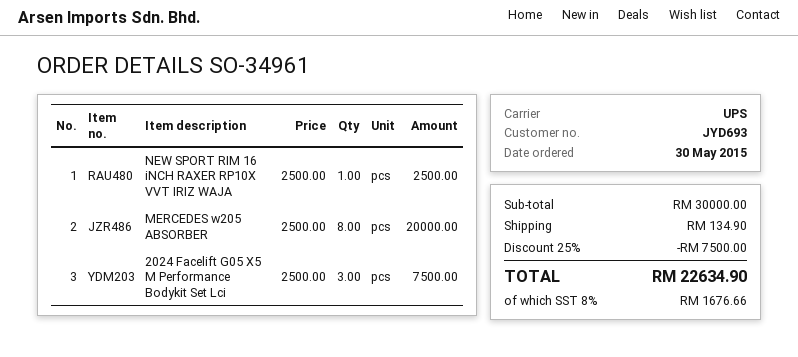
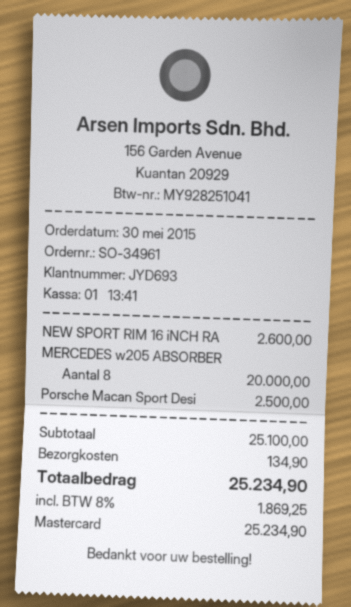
NEW SPORT RIM 16 iNCH RAXER RP10X VVT IRIZ WAJA: 1 for 2500.00 -> 1 for 2600.00
2024 Facelift G05 X5 M Performance Bodykit Set Lci: 3 for 7500.00 -> none
Porsche Macan Sport Desi: none -> 1 for 2500.00
subtotal: 30000.00 -> 25100.00
discount: 25% = 7500.00 -> none
tax: 8% = 1676.66 -> 8% = 1869.25
total: 22634.90 -> 25234.90

